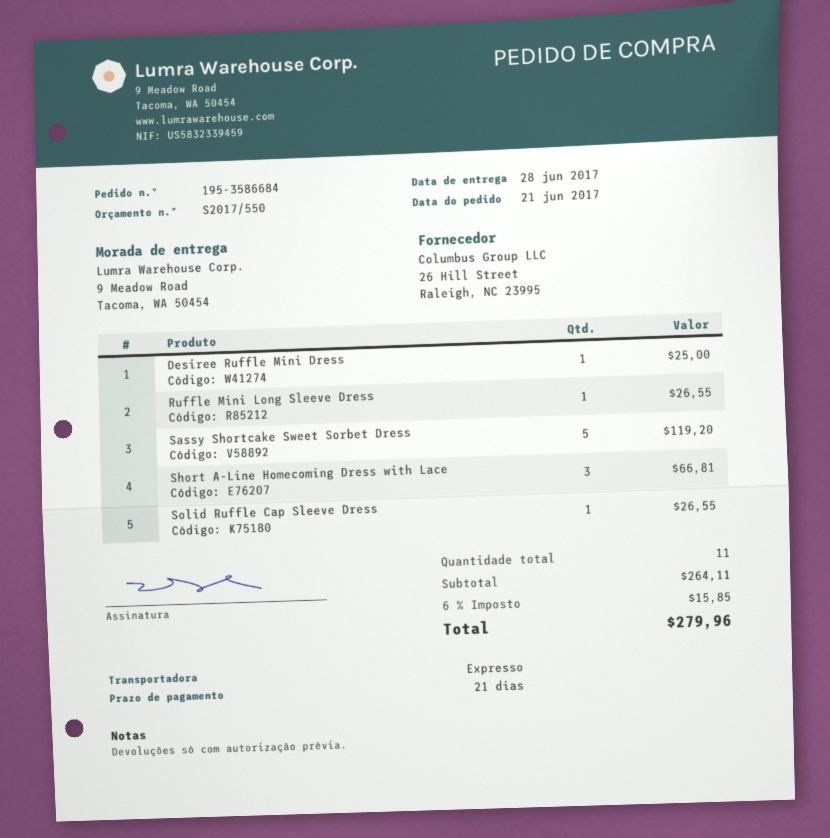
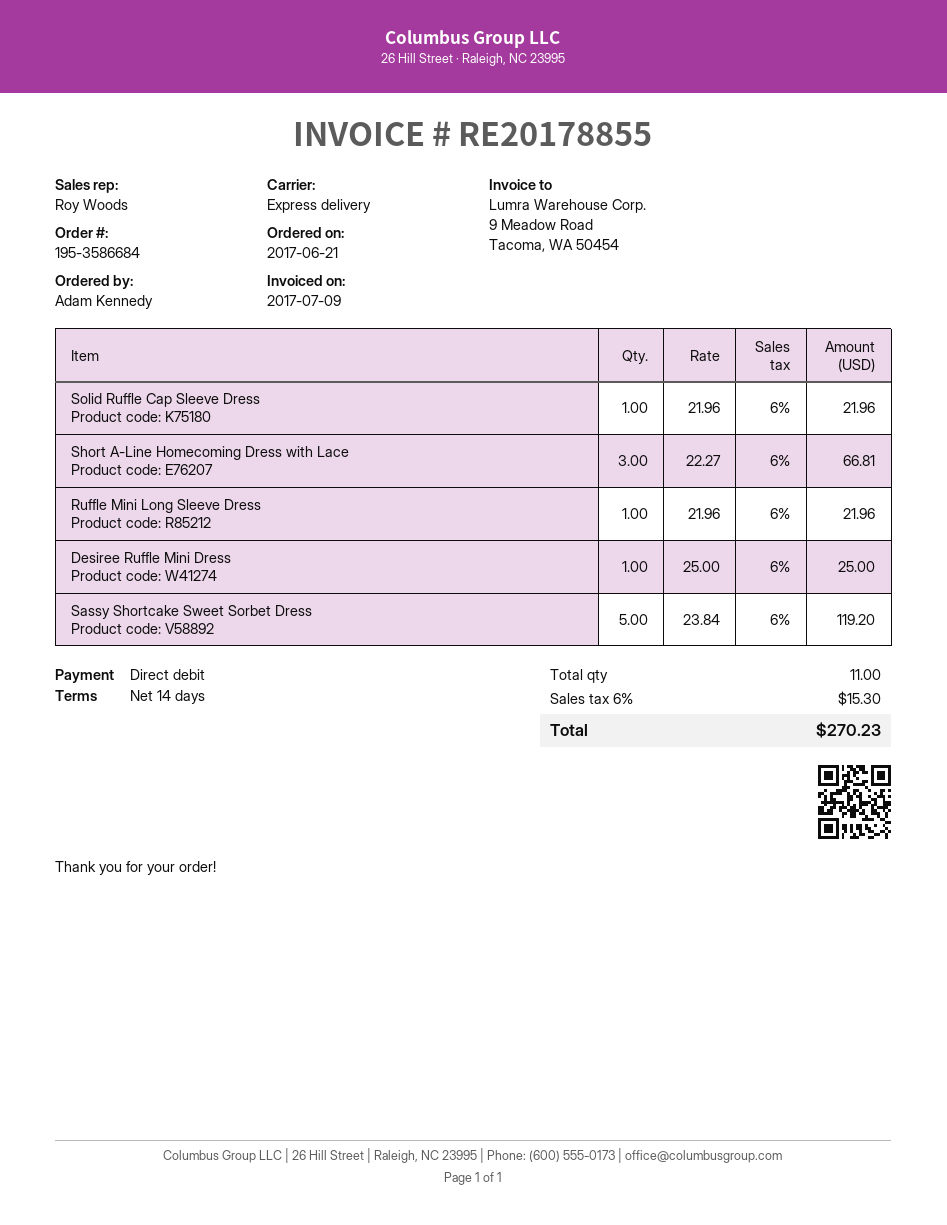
payment terms: 21 days -> 14 days
Ruffle Mini Long Sleeve Dress: 1 for 26.55 -> 1 for 21.96
Solid Ruffle Cap Sleeve Dress: 1 for 26.55 -> 1 for 21.96
tax: 6% = 15.85 -> 6% = 15.30
total: 279.96 -> 270.23

